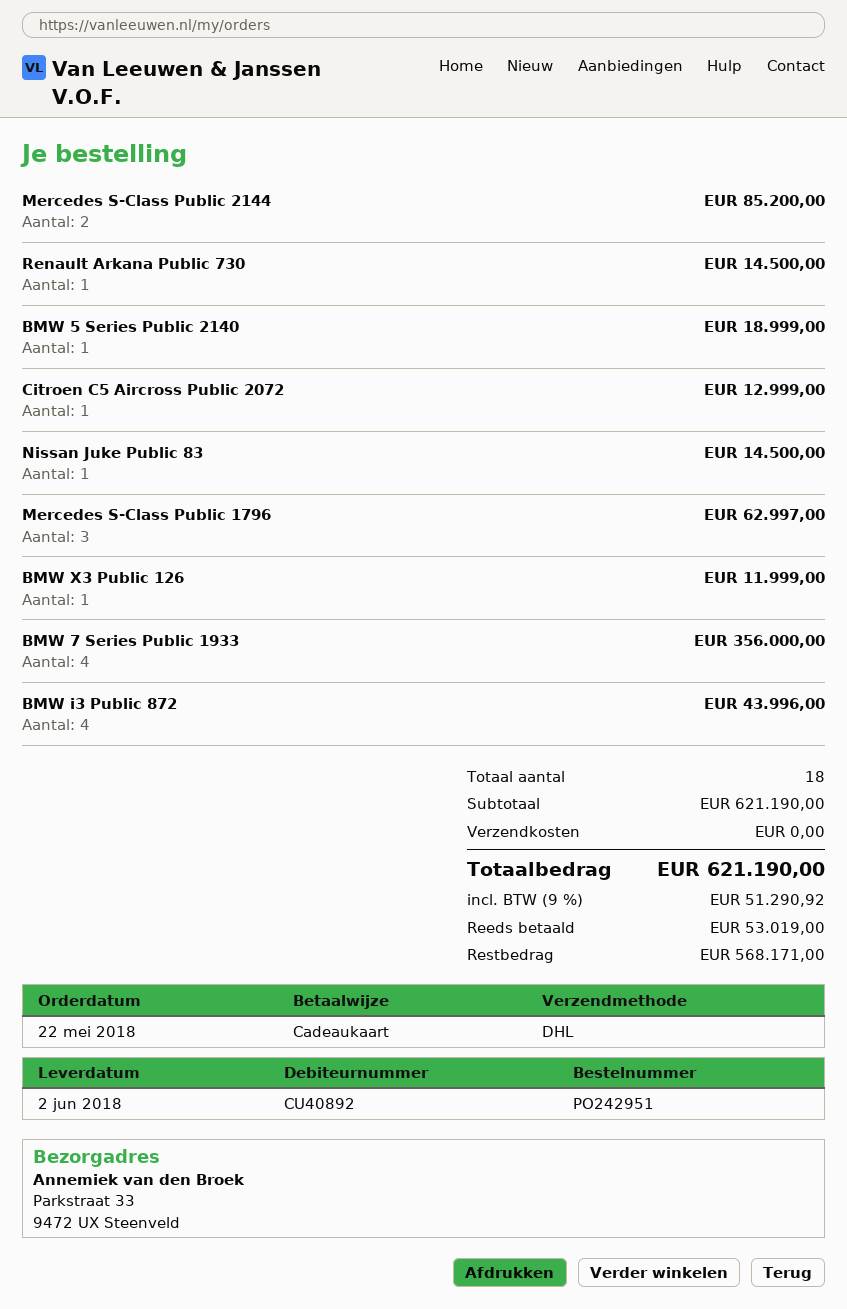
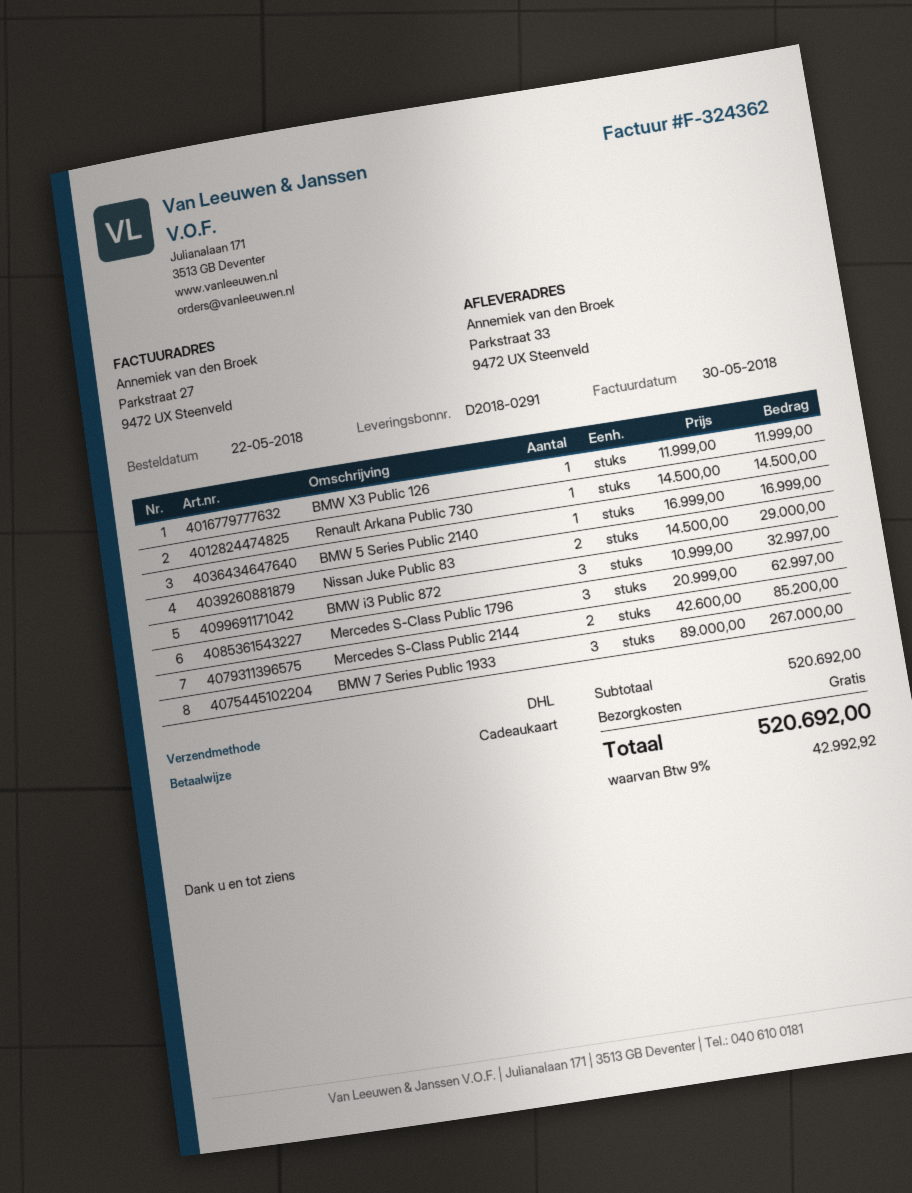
BMW 5 Series Public 2140: 1 for 18999.00 -> 1 for 16999.00
Citroen C5 Aircross Public 2072: 1 for 12999.00 -> none
Nissan Juke Public 83: 1 for 14500.00 -> 2 for 29000.00
BMW 7 Series Public 1933: 4 for 356000.00 -> 3 for 267000.00
BMW i3 Public 872: 4 for 43996.00 -> 3 for 32997.00
subtotal: 621190.00 -> 520692.00
tax: 9% = 51290.92 -> 9% = 42992.92
total: 621190.00 -> 520692.00

